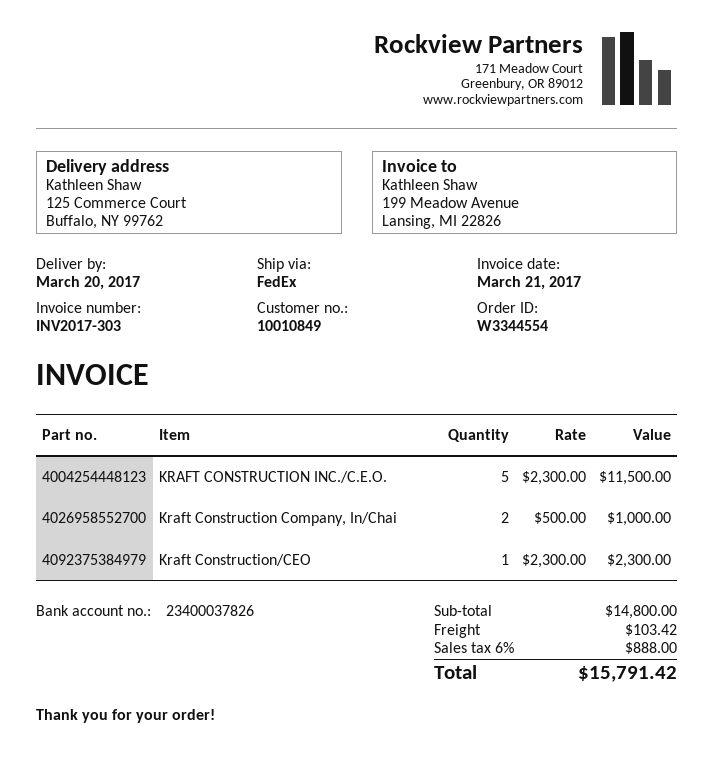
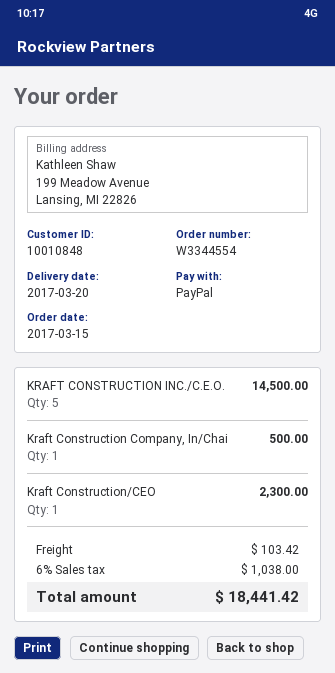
customer number: 10010849 -> 10010848
KRAFT CONSTRUCTION INC./C.E.O.: 5 for 11500.00 -> 5 for 14500.00
Kraft Construction Company, In/Chai: 2 for 1000.00 -> 1 for 500.00
tax: 6% = 888.00 -> 6% = 1038.00
total: 15791.42 -> 18441.42

